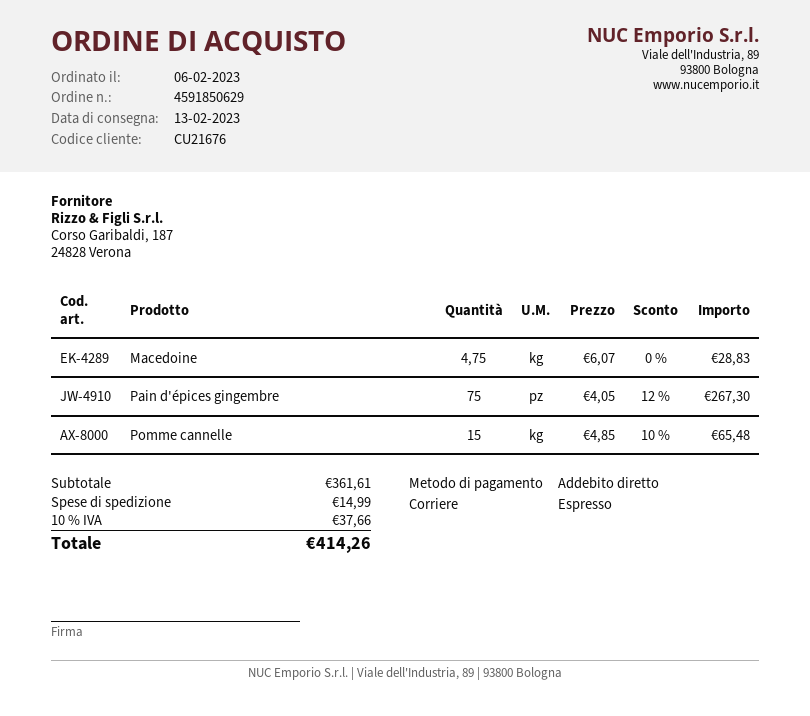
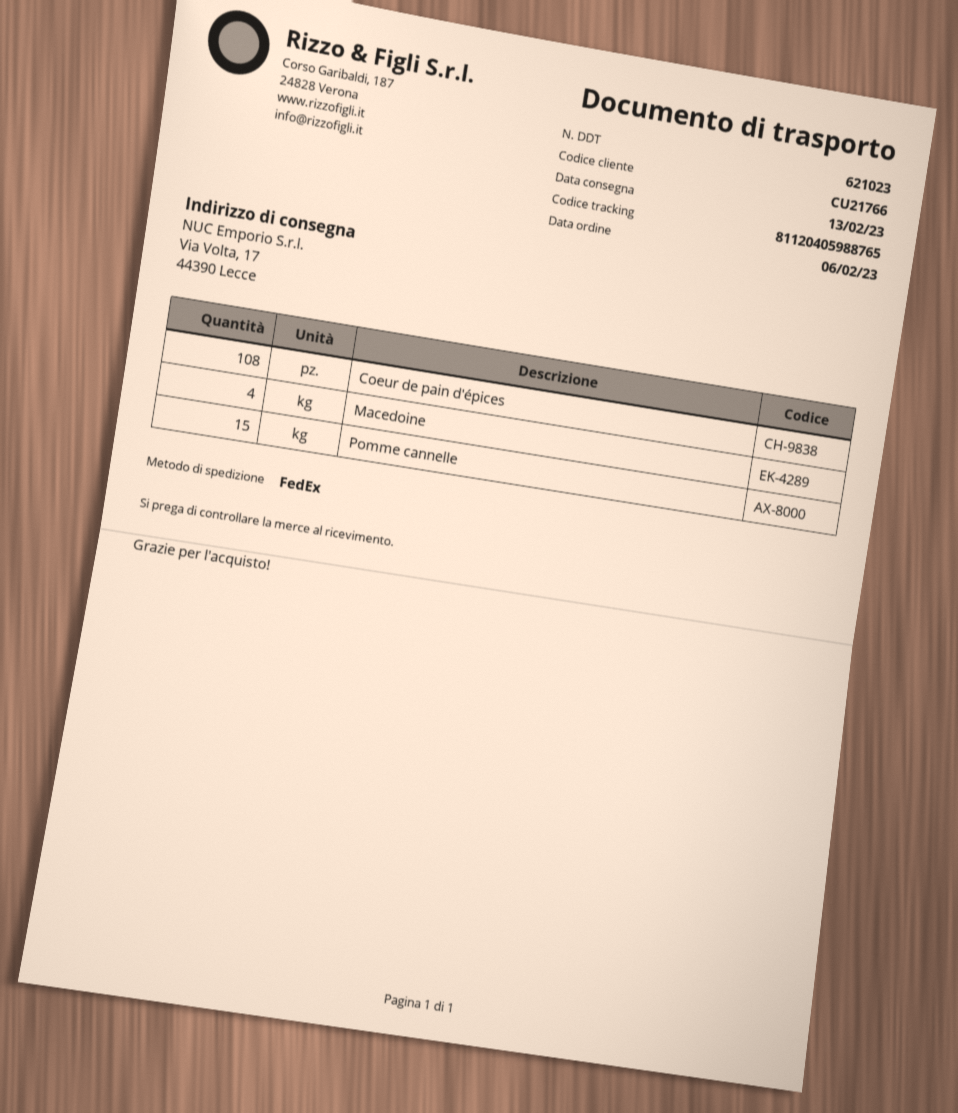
customer number: CU21676 -> CU21766
shipping method: express -> FedEx
Macedoine: 4.75 -> 4
Pain d'épices gingembre: 75 -> none
Coeur de pain d'épices: none -> 108

